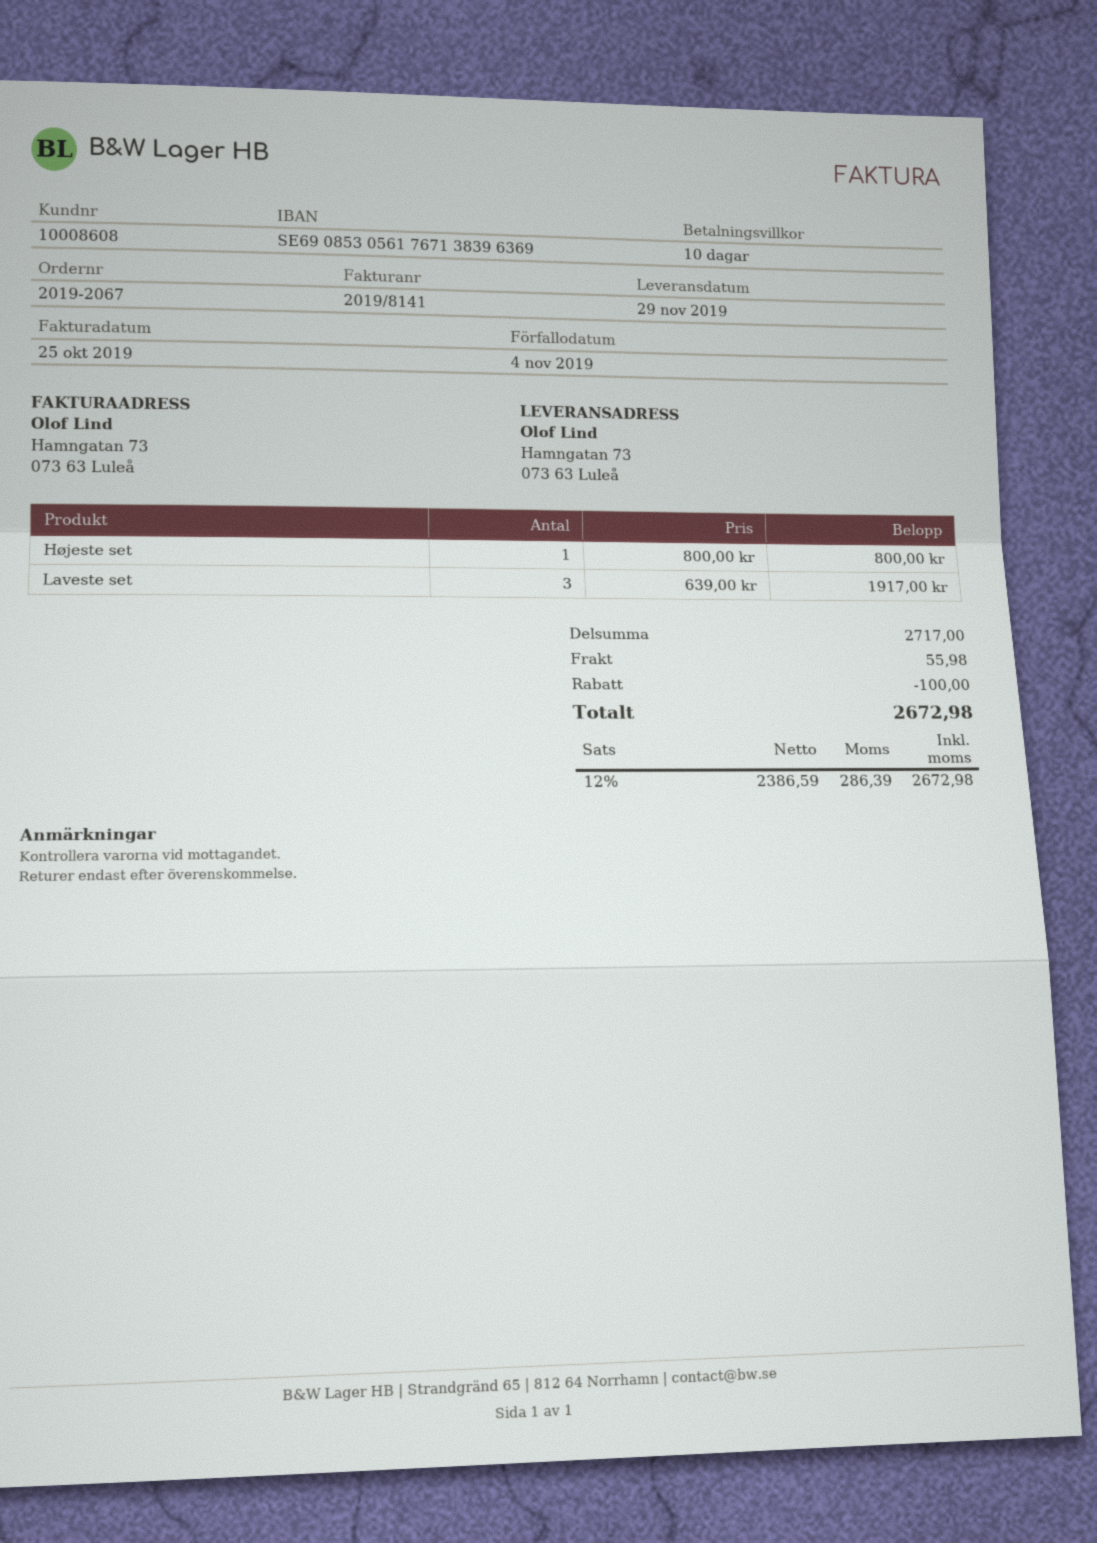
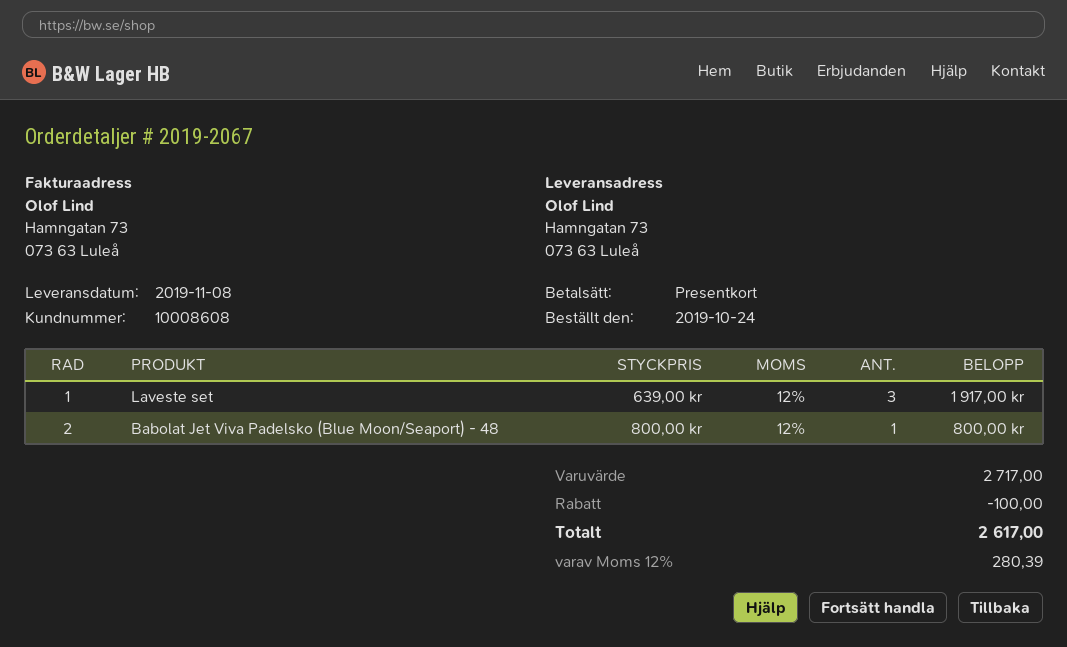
delivery date: 2019-11-29 -> 2019-11-08
Højeste set: 1 x 800.00 = 800.00 -> none
Babolat Jet Viva Padelsko (Blue Moon/Seaport) - 48: none -> 1 x 800.00 = 800.00
shipping: 55.98 -> none
tax: 12% = 286.39 -> 12% = 280.39
total: 2672.98 -> 2617.00

